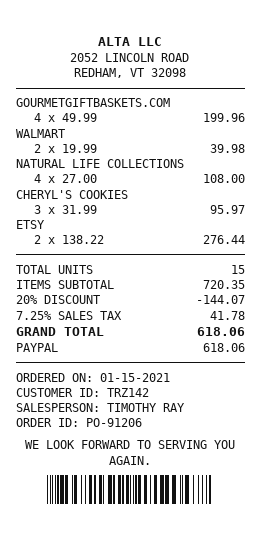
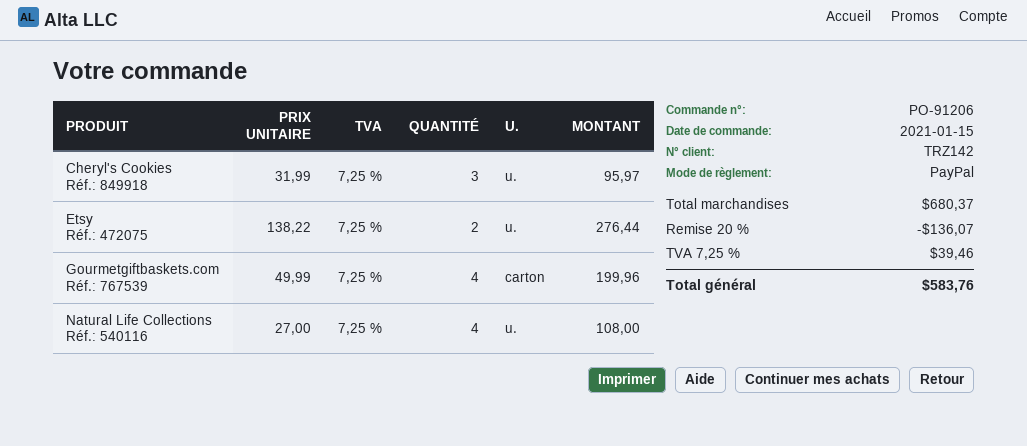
WALMART: 2 x 19.99 = 39.98 -> none
subtotal: 720.35 -> 680.37
discount: 20% = 144.07 -> 20% = 136.07
tax: 7.25% = 41.78 -> 7.25% = 39.46
total: 618.06 -> 583.76

